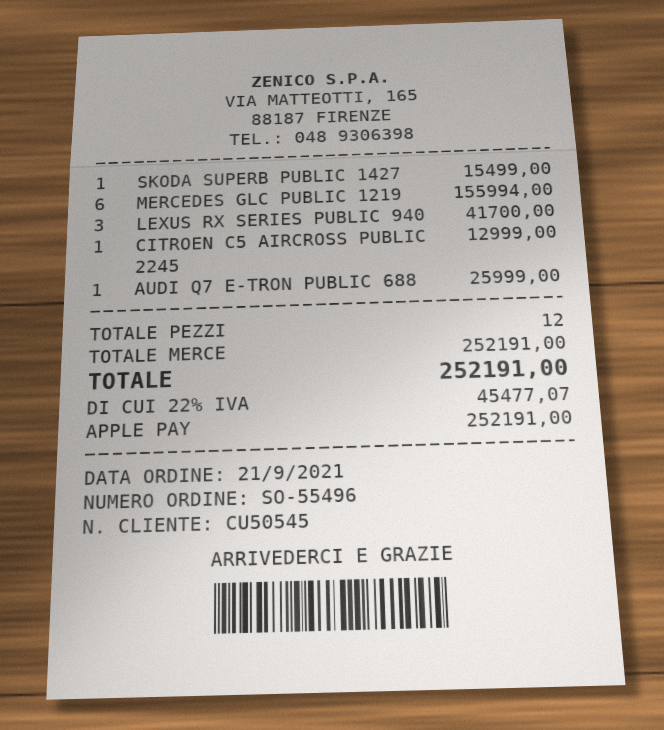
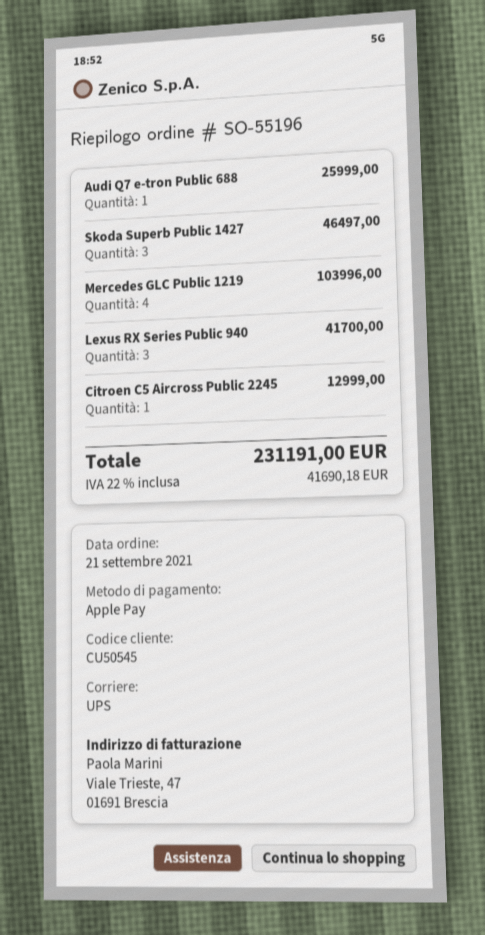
order number: SO-55496 -> SO-55196
SKODA SUPERB PUBLIC 1427: 1 for 15499.00 -> 3 for 46497.00
MERCEDES GLC PUBLIC 1219: 6 for 155994.00 -> 4 for 103996.00
tax: 22% = 45477.07 -> 22% = 41690.18
total: 252191.00 -> 231191.00

